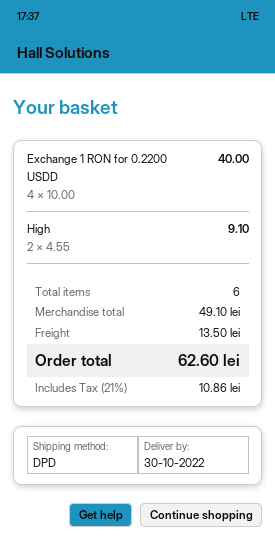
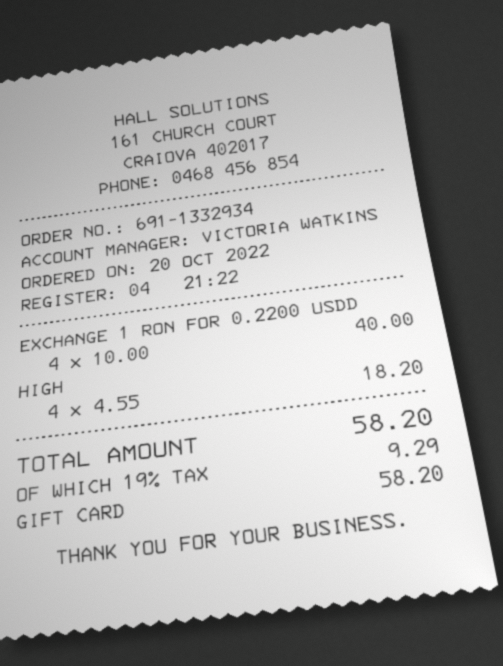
High: 2 x 4.55 = 9.10 -> 4 x 4.55 = 18.20
shipping: 13.50 -> none
tax: 21% = 10.86 -> 19% = 9.29
total: 62.60 -> 58.20

